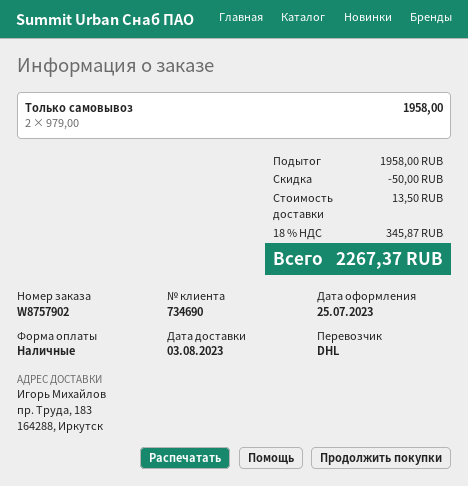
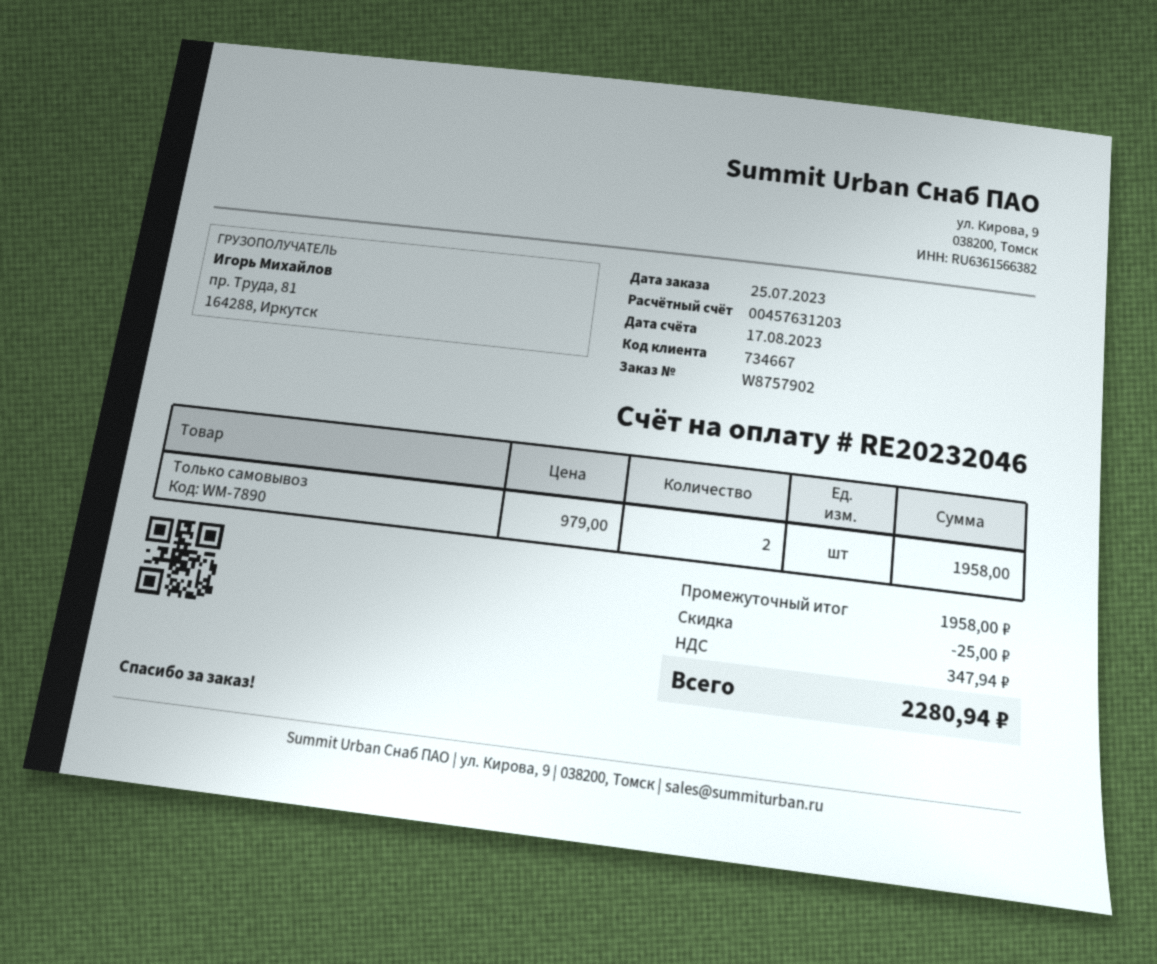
customer number: 734690 -> 734667
ship to: пр. Труда, 183, 164288, Иркутск -> пр. Труда, 81, 164288, Иркутск
discount: 50.00 -> 25.00
shipping: 13.50 -> none
tax: 345.87 -> 347.94
total: 2267.37 -> 2280.94

